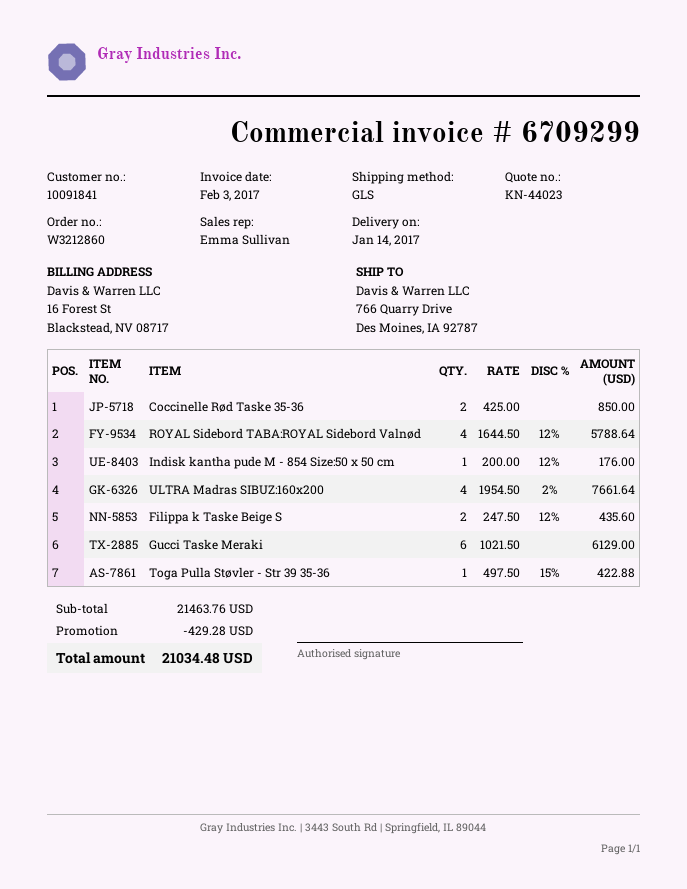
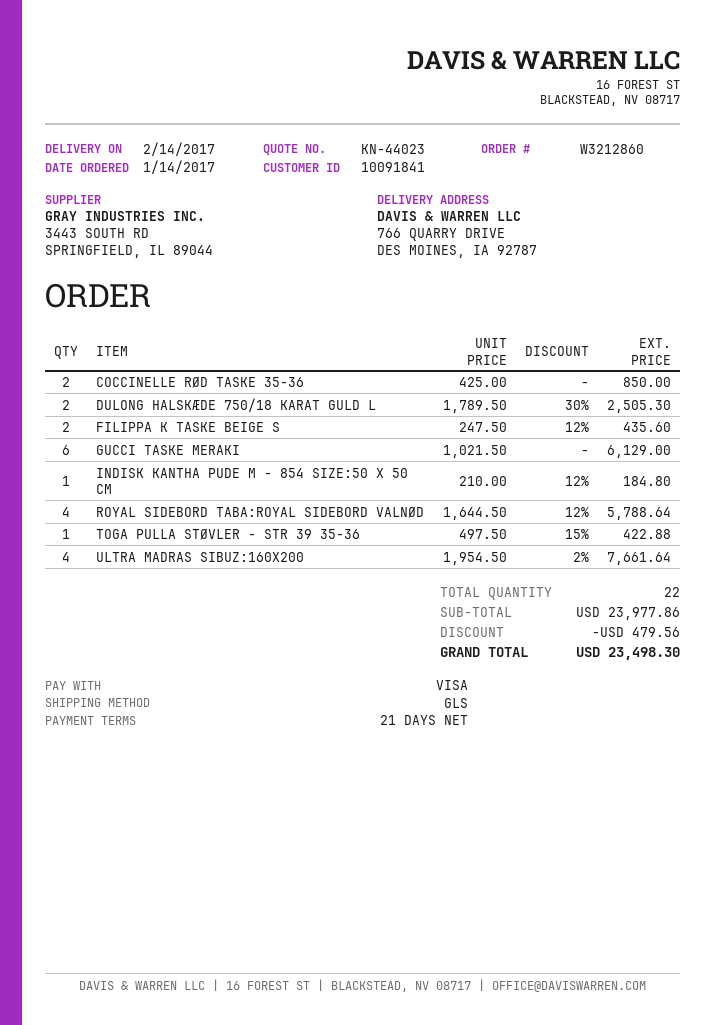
delivery date: 2017-01-14 -> 2017-02-14
Indisk kantha pude M - 854 Size:50 x 50 cm: 1 x 200.00 - 12% = 176.00 -> 1 x 210.00 - 12% = 184.80
DULONG HALSKÆDE 750/18 KARAT GULD L: none -> 2 x 1789.50 - 30% = 2505.30
subtotal: 21463.76 -> 23977.86
discount: 429.28 -> 479.56
total: 21034.48 -> 23498.30

